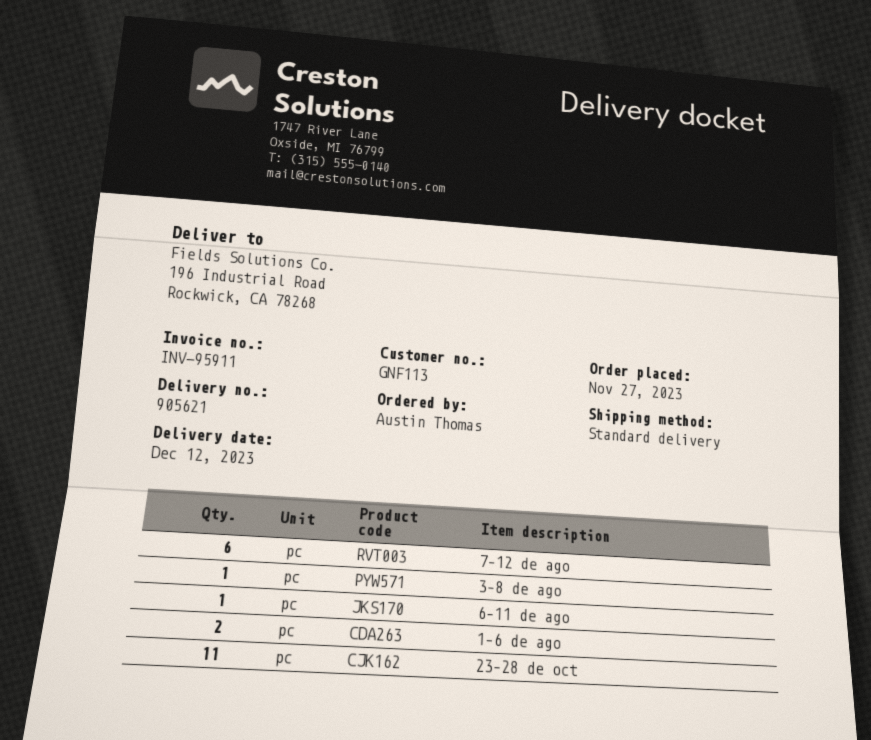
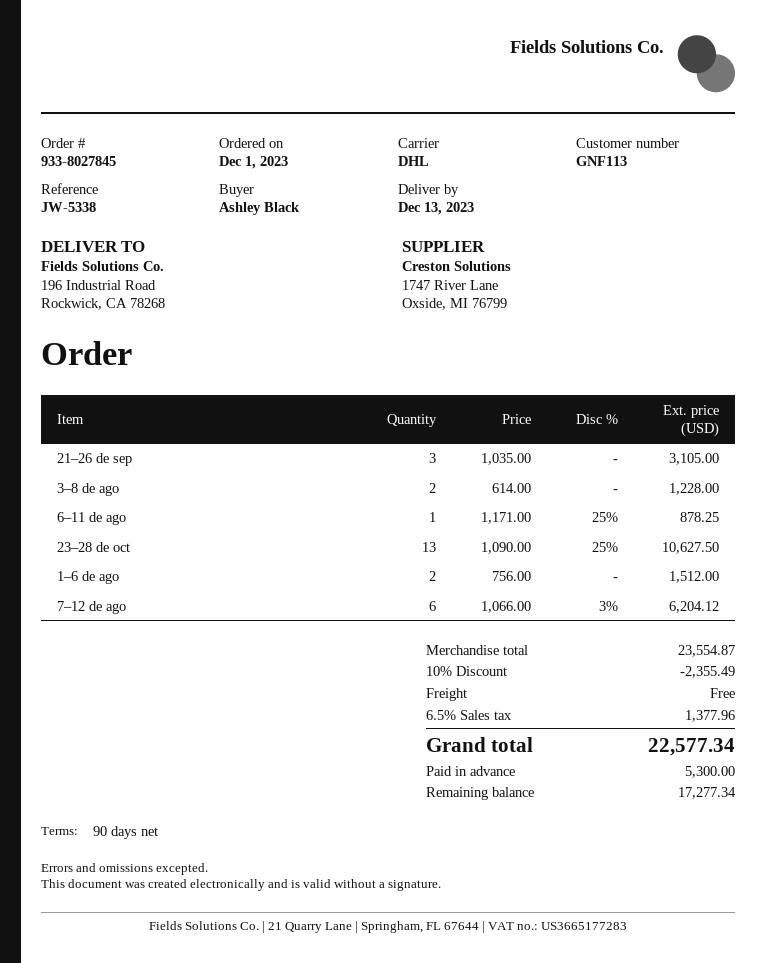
order date: 2023-11-27 -> 2023-12-01
delivery date: 2023-12-12 -> 2023-12-13
ordered by: Austin Thomas -> Ashley Black
shipping method: standard -> DHL
3–8 de ago: 1 -> 2
23–28 de oct: 11 -> 13
21–26 de sep: none -> 3

